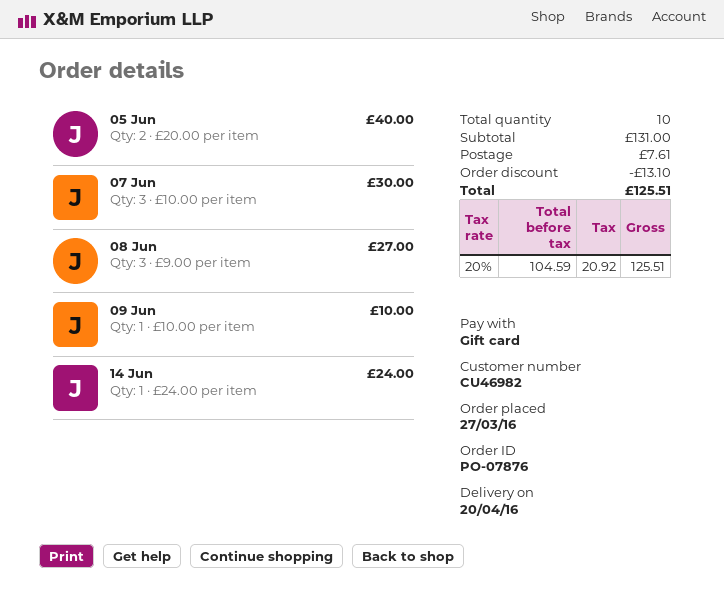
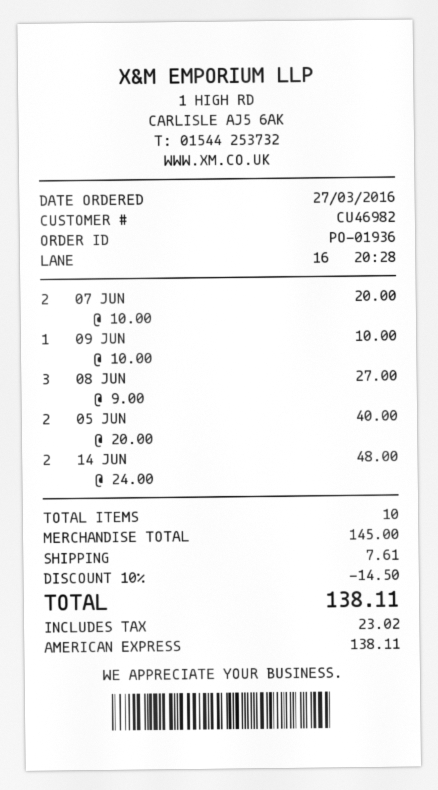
order number: PO-07876 -> PO-01936
payment method: gift card -> American Express
07 Jun: 3 x 10.00 = 30.00 -> 2 x 10.00 = 20.00
14 Jun: 1 x 24.00 = 24.00 -> 2 x 24.00 = 48.00
subtotal: 131.00 -> 145.00
discount: 13.10 -> 14.50
tax: 20.92 -> 23.02
total: 125.51 -> 138.11

